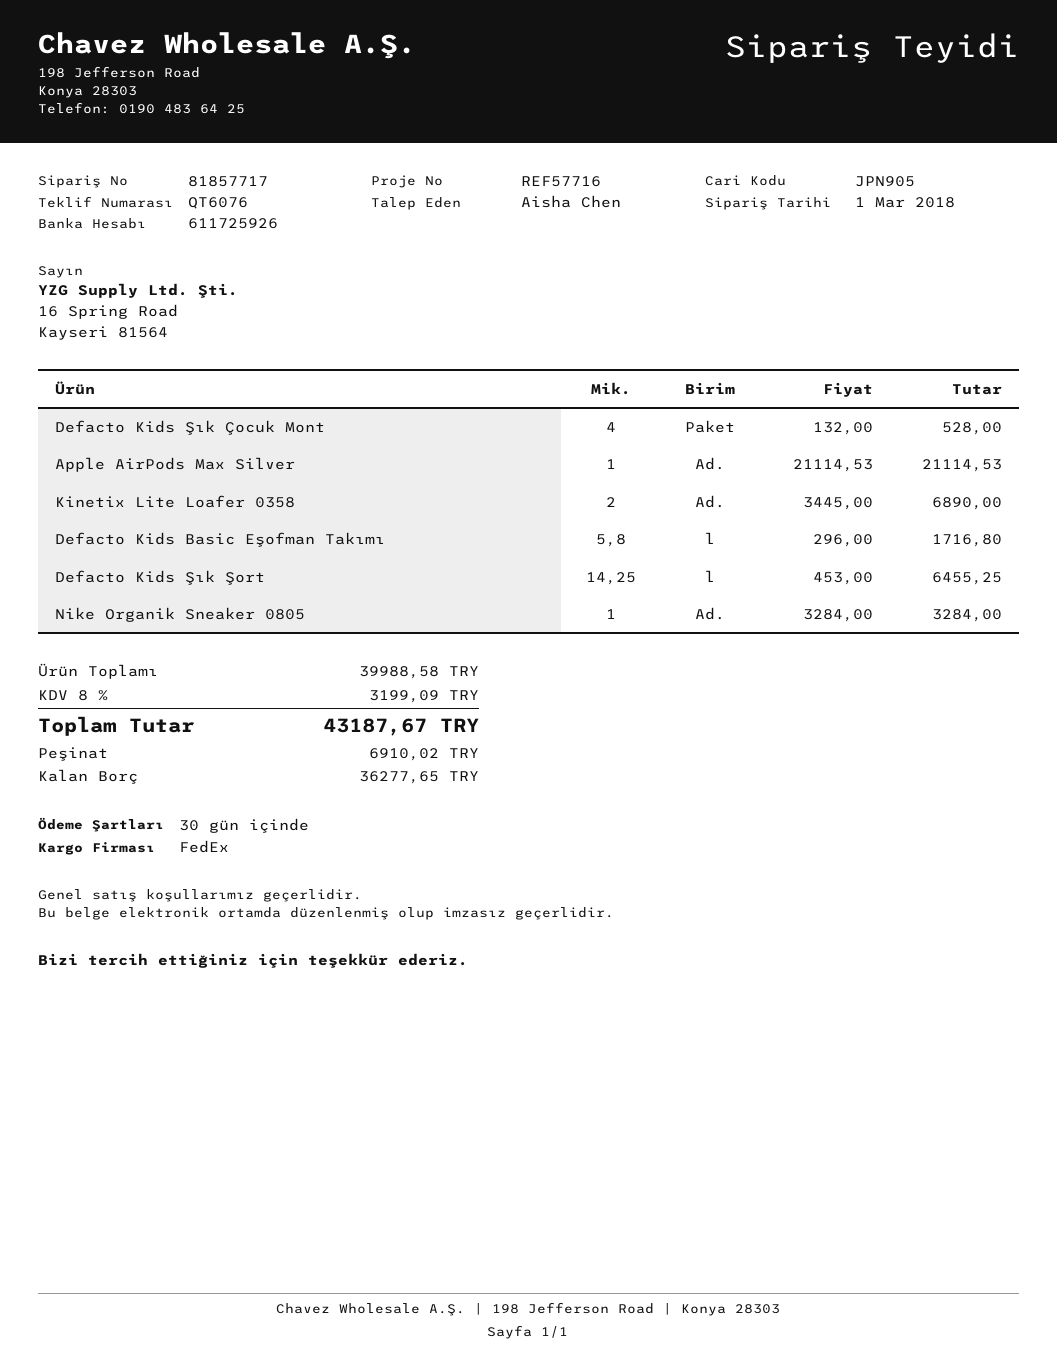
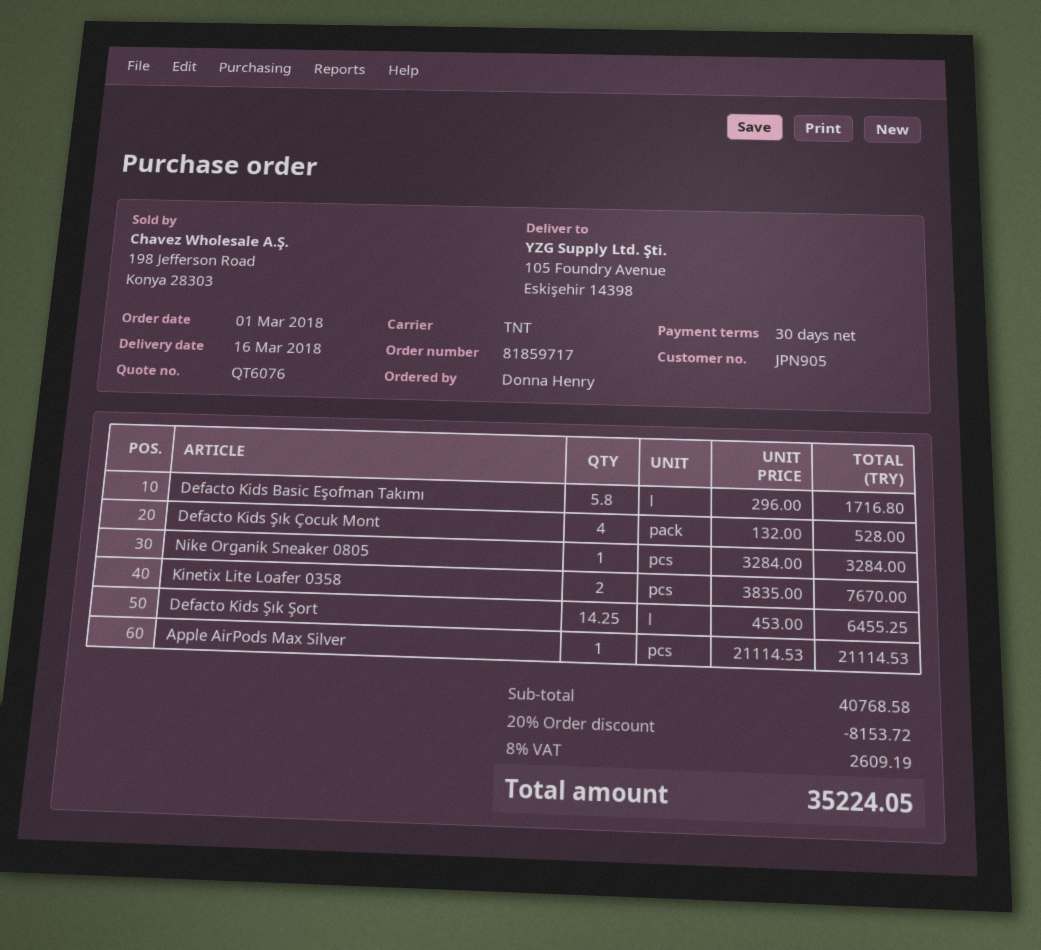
order number: 81857717 -> 81859717
ordered by: Aisha Chen -> Donna Henry
shipping method: FedEx -> TNT
Kinetix Lite Loafer 0358: 2 x 3445.00 = 6890.00 -> 2 x 3835.00 = 7670.00
subtotal: 39988.58 -> 40768.58
discount: none -> 20% = 8153.72
tax: 8% = 3199.09 -> 8% = 2609.19
total: 43187.67 -> 35224.05

